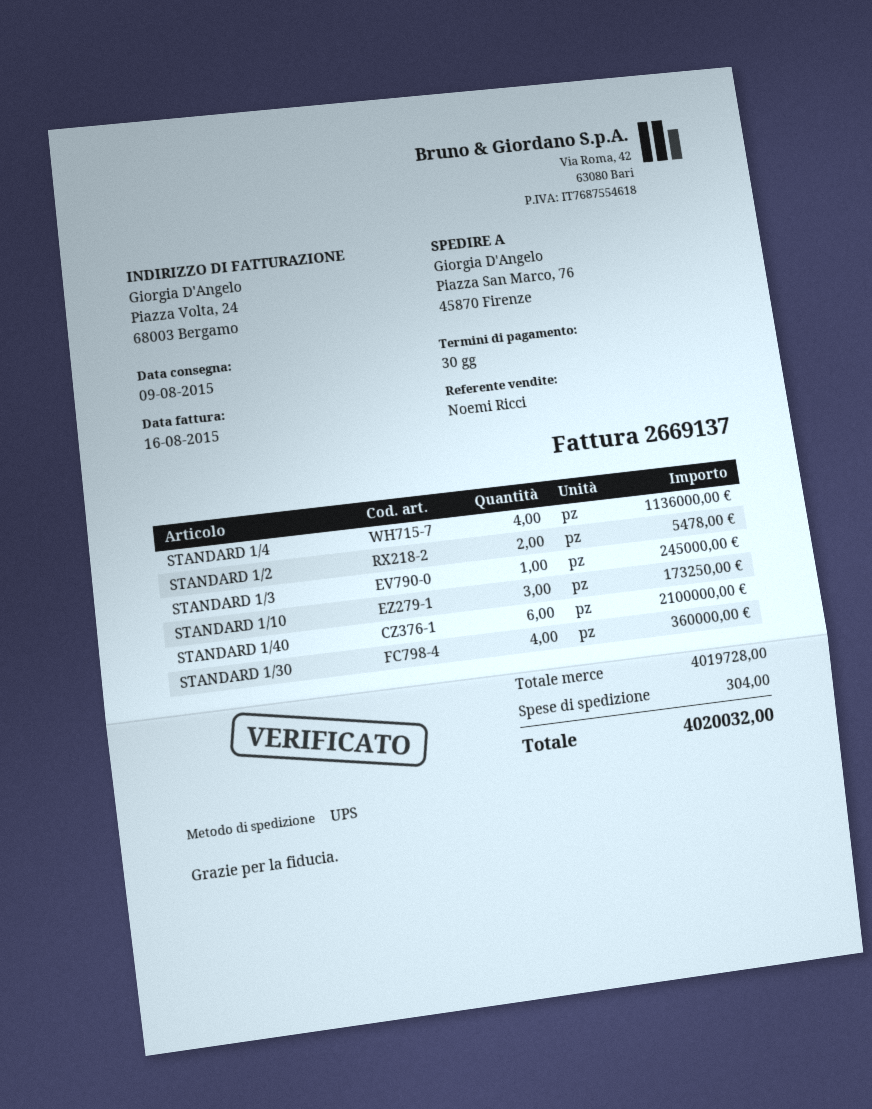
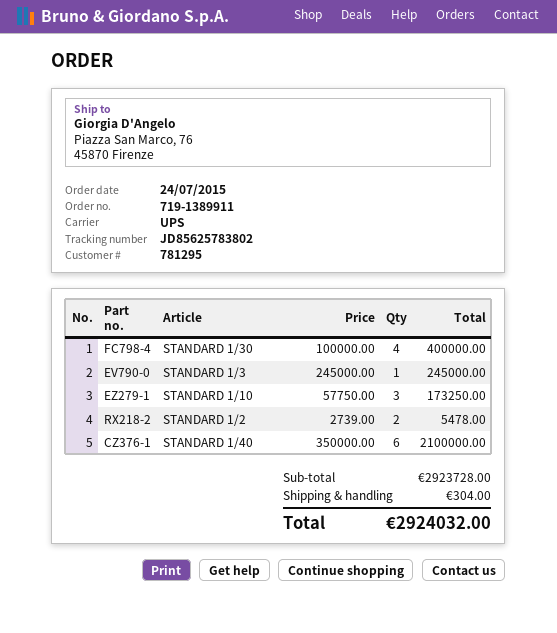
STANDARD 1/4: 4 for 1136000.00 -> none
STANDARD 1/30: 4 for 360000.00 -> 4 for 400000.00
subtotal: 4019728.00 -> 2923728.00
total: 4020032.00 -> 2924032.00

